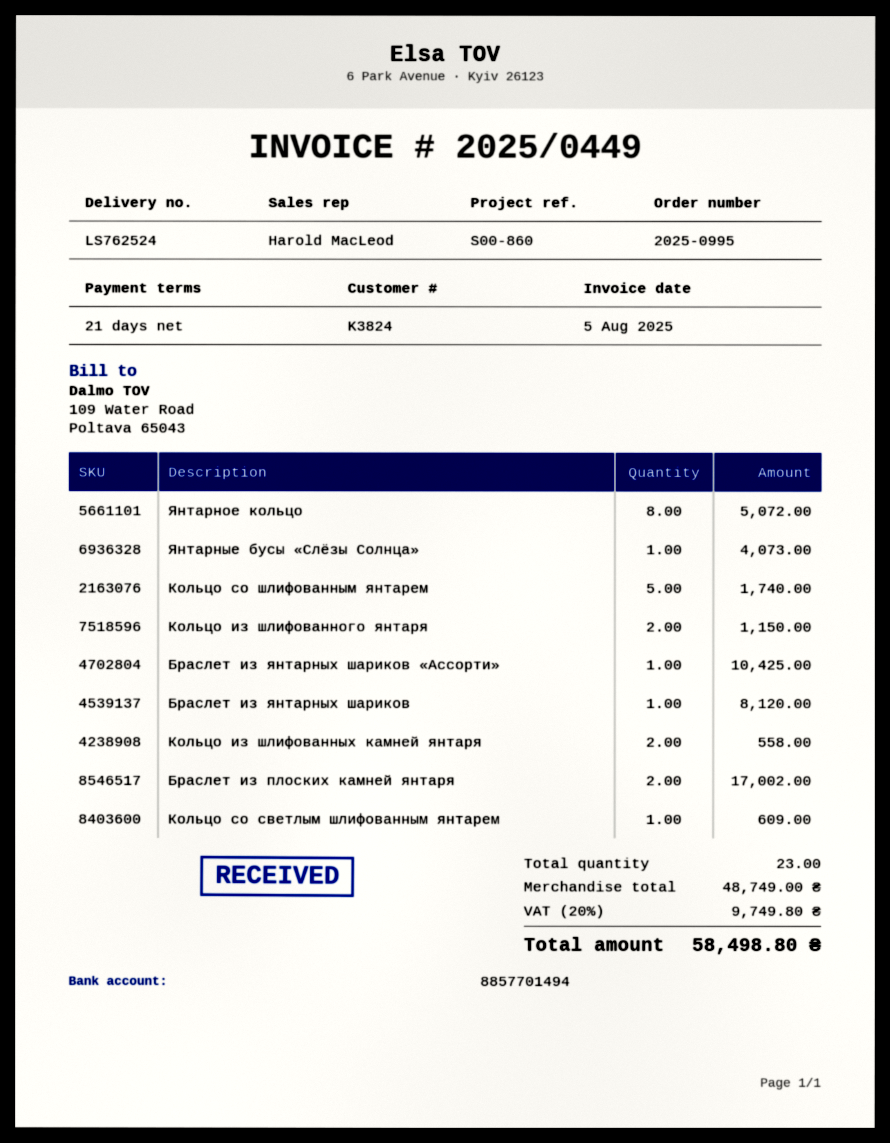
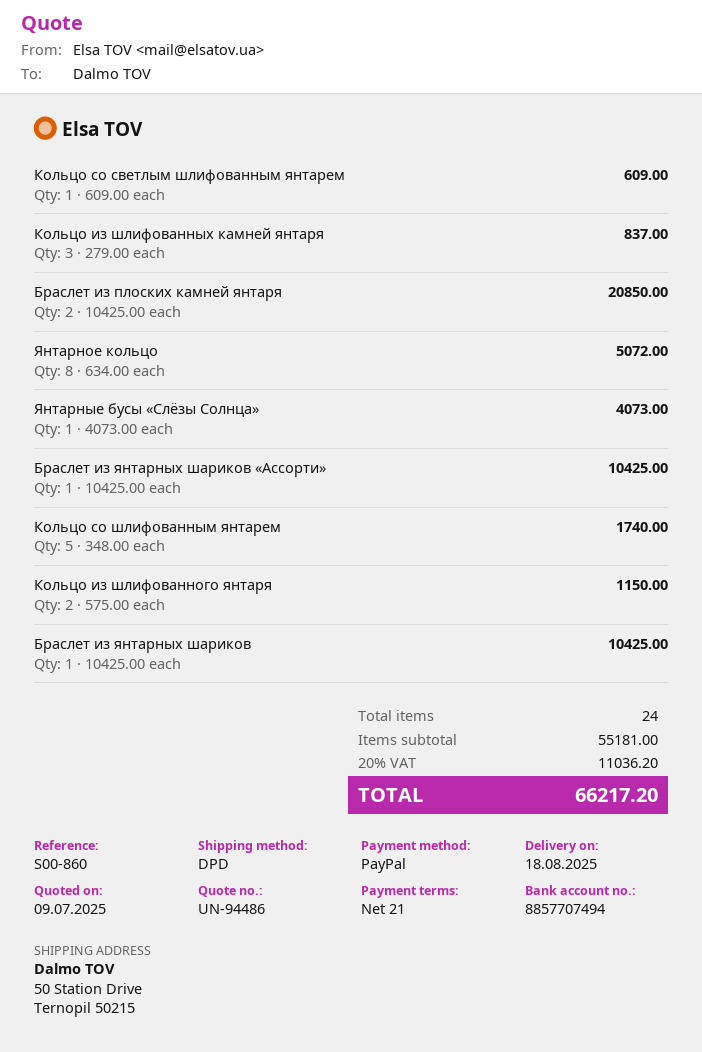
bank account: 8857701494 -> 8857707494
Браслет из янтарных шариков: 1 for 8120.00 -> 1 for 10425.00
Кольцо из шлифованных камней янтаря: 2 for 558.00 -> 3 for 837.00
Браслет из плоских камней янтаря: 2 for 17002.00 -> 2 for 20850.00
total quantity: 23 -> 24
subtotal: 48749.00 -> 55181.00
tax: 20% = 9749.80 -> 20% = 11036.20
total: 58498.80 -> 66217.20

